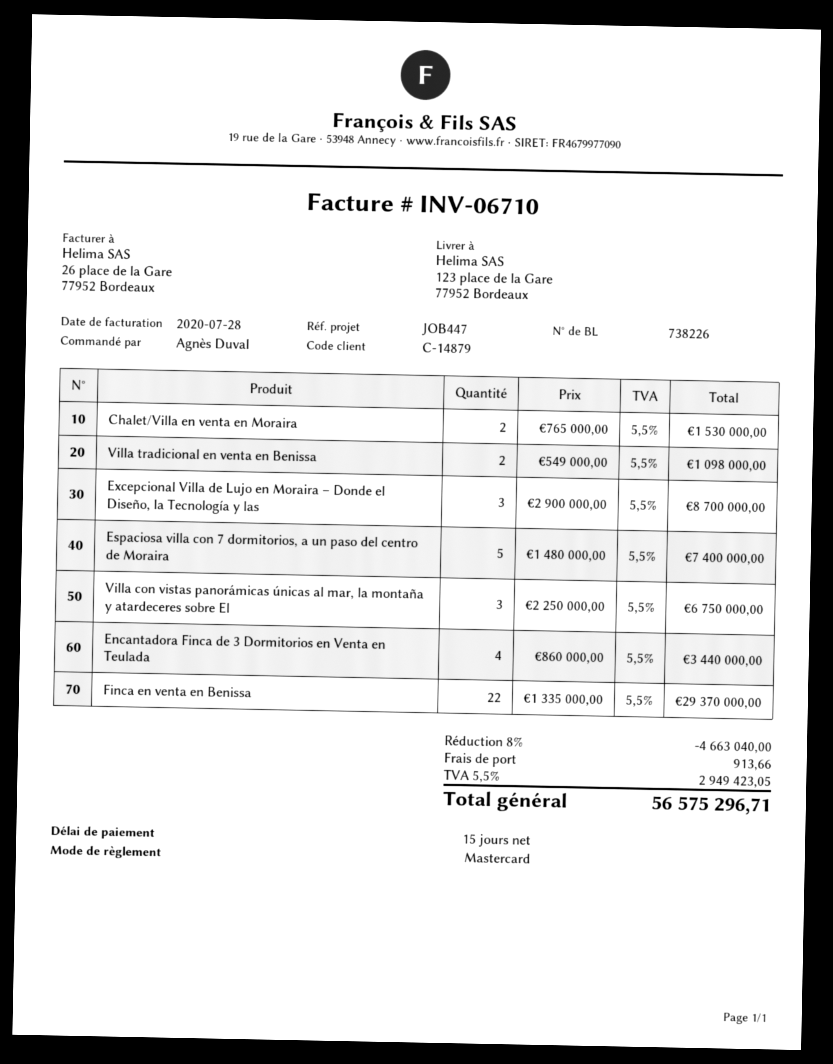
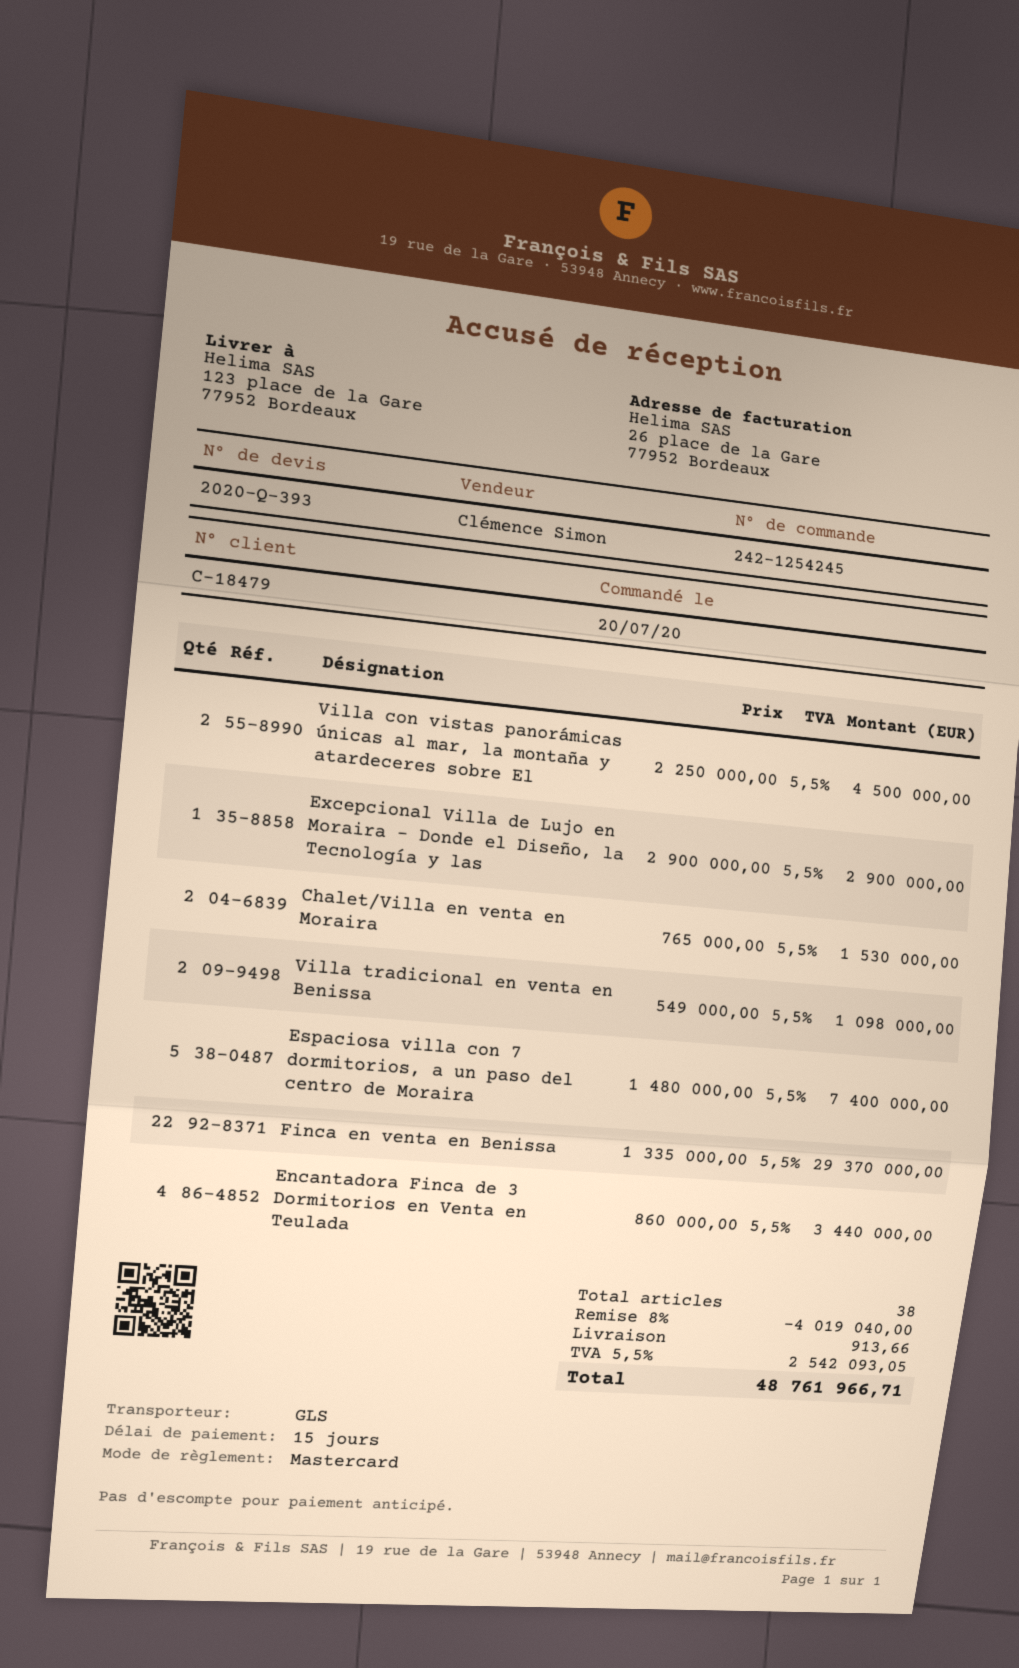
customer number: C-14879 -> C-18479
Excepcional Villa de Lujo en Moraira – Donde el Diseño, la Tecnología y las: 3 x 2900000.00 = 8700000.00 -> 1 x 2900000.00 = 2900000.00
Villa con vistas panorámicas únicas al mar, la montaña y atardeceres sobre El: 3 x 2250000.00 = 6750000.00 -> 2 x 2250000.00 = 4500000.00
discount: 8% = 4663040.00 -> 8% = 4019040.00
tax: 5.5% = 2949423.05 -> 5.5% = 2542093.05
total: 56575296.71 -> 48761966.71

